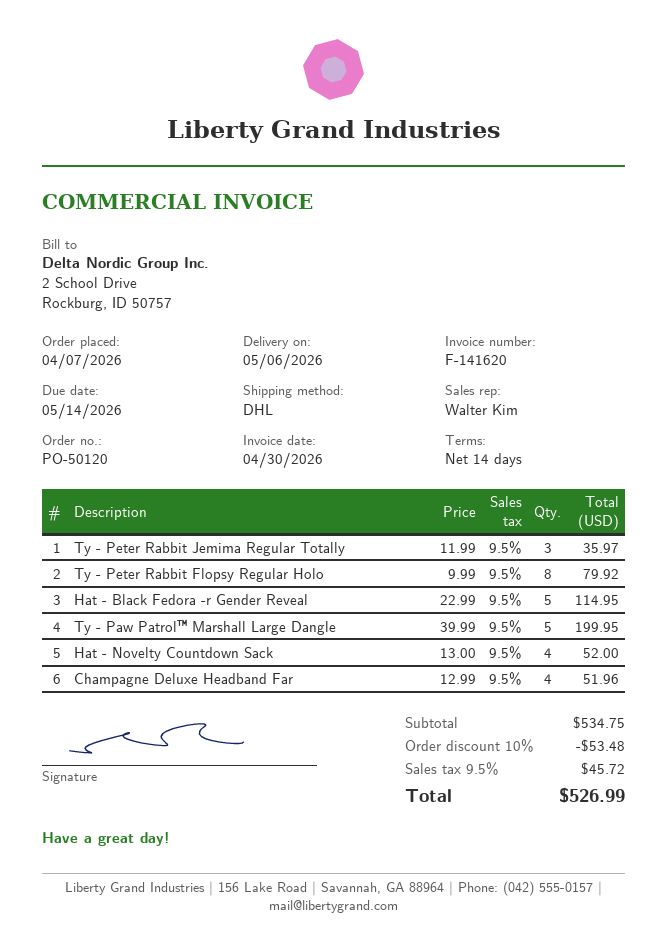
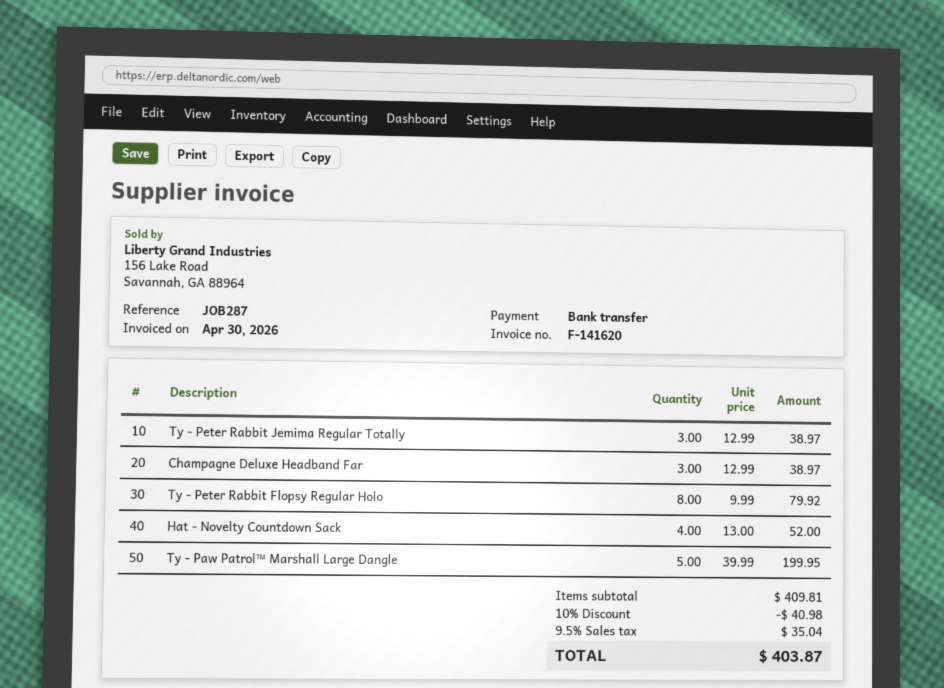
Ty - Peter Rabbit Jemima Regular Totally: 3 x 11.99 = 35.97 -> 3 x 12.99 = 38.97
Hat - Black Fedora -r Gender Reveal: 5 x 22.99 = 114.95 -> none
Champagne Deluxe Headband Far: 4 x 12.99 = 51.96 -> 3 x 12.99 = 38.97
subtotal: 534.75 -> 409.81
discount: 10% = 53.48 -> 10% = 40.98
tax: 9.5% = 45.72 -> 9.5% = 35.04
total: 526.99 -> 403.87

